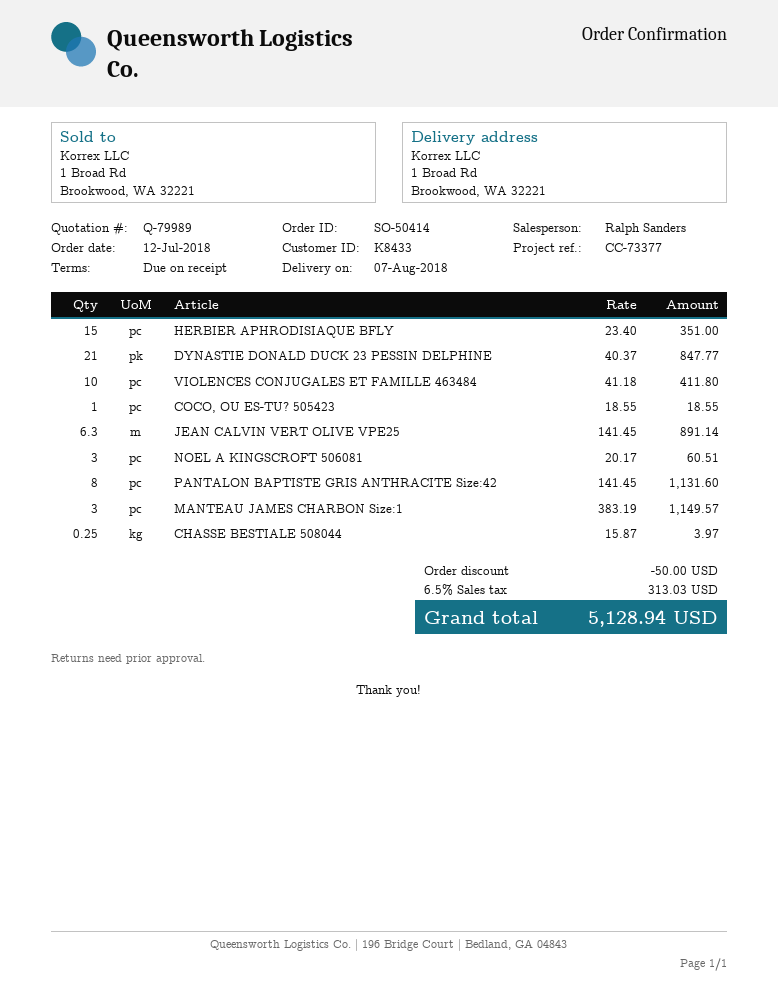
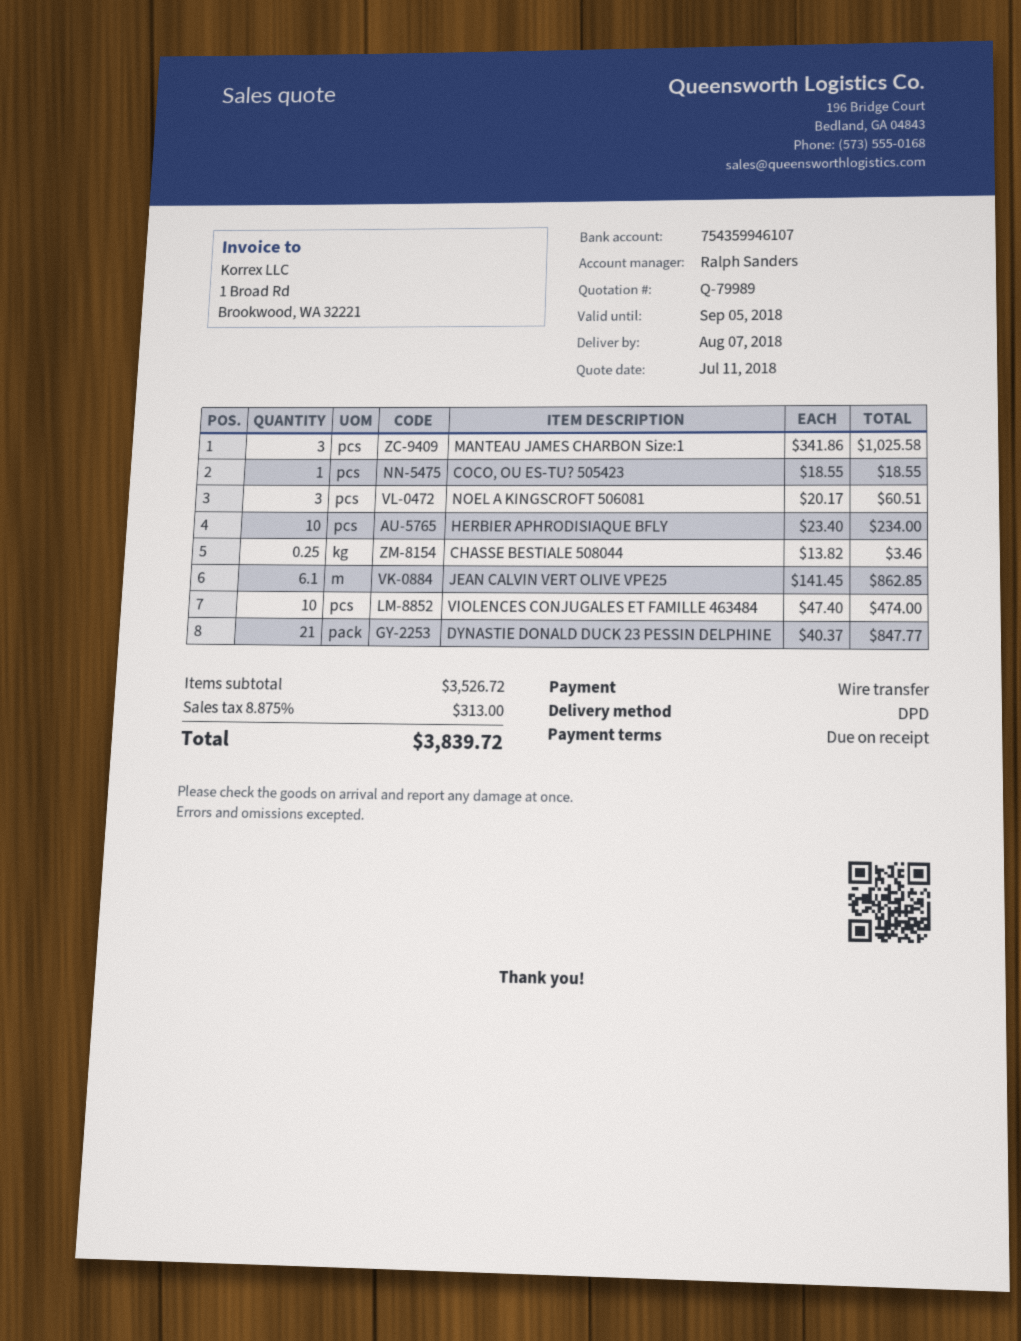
HERBIER APHRODISIAQUE BFLY: 15 x 23.40 = 351.00 -> 10 x 23.40 = 234.00
VIOLENCES CONJUGALES ET FAMILLE 463484: 10 x 41.18 = 411.80 -> 10 x 47.40 = 474.00
JEAN CALVIN VERT OLIVE VPE25: 6.3 x 141.45 = 891.14 -> 6.1 x 141.45 = 862.85
PANTALON BAPTISTE GRIS ANTHRACITE Size:42: 8 x 141.45 = 1131.60 -> none
MANTEAU JAMES CHARBON Size:1: 3 x 383.19 = 1149.57 -> 3 x 341.86 = 1025.58
CHASSE BESTIALE 508044: 0.25 x 15.87 = 3.97 -> 0.25 x 13.82 = 3.46
discount: 50.00 -> none
tax: 6.5% = 313.03 -> 8.875% = 313.00
total: 5128.94 -> 3839.72

